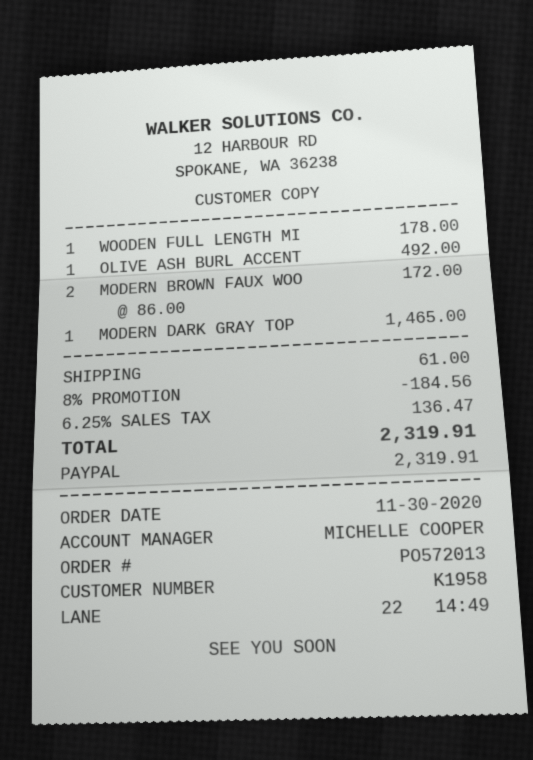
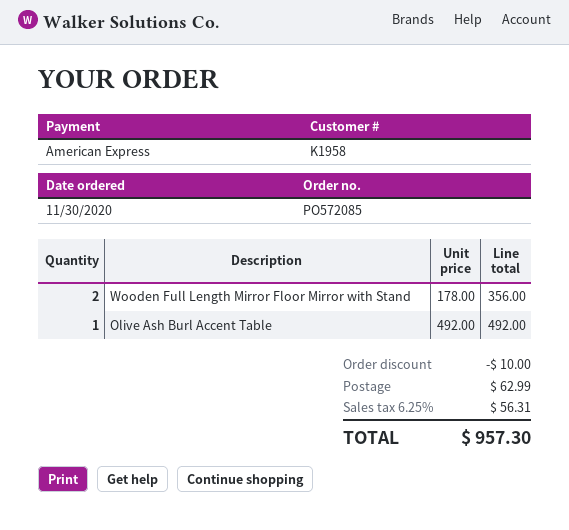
order number: PO572013 -> PO572085
payment method: PayPal -> American Express
WOODEN FULL LENGTH MI: 1 x 178.00 = 178.00 -> 2 x 178.00 = 356.00
MODERN BROWN FAUX WOO: 2 x 86.00 = 172.00 -> none
MODERN DARK GRAY TOP: 1 x 1465.00 = 1465.00 -> none
discount: 184.56 -> 10.00
shipping: 61.00 -> 62.99
tax: 6.25% = 136.47 -> 6.25% = 56.31
total: 2319.91 -> 957.30

